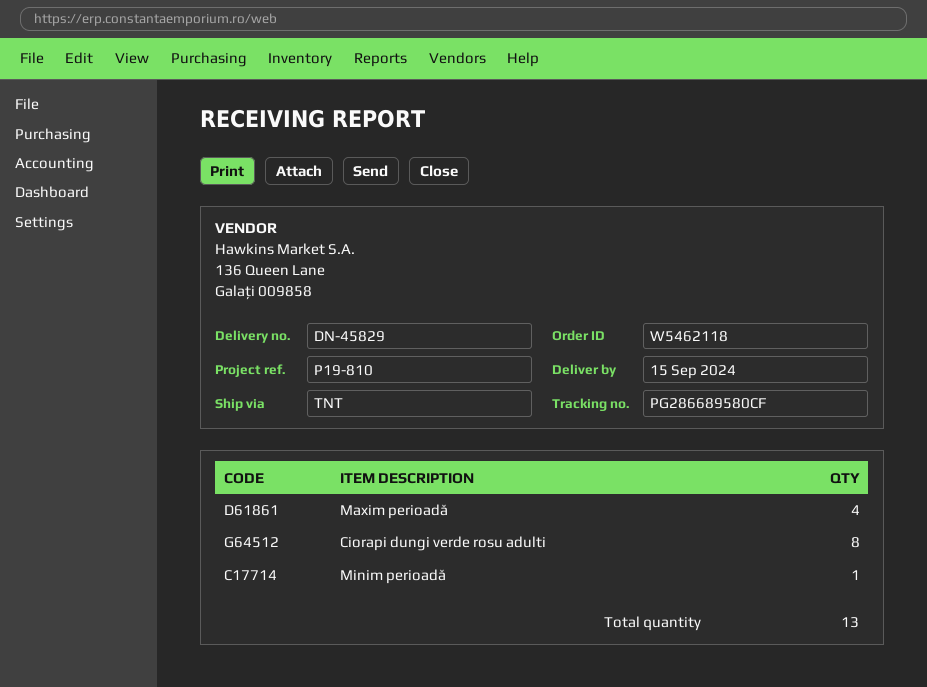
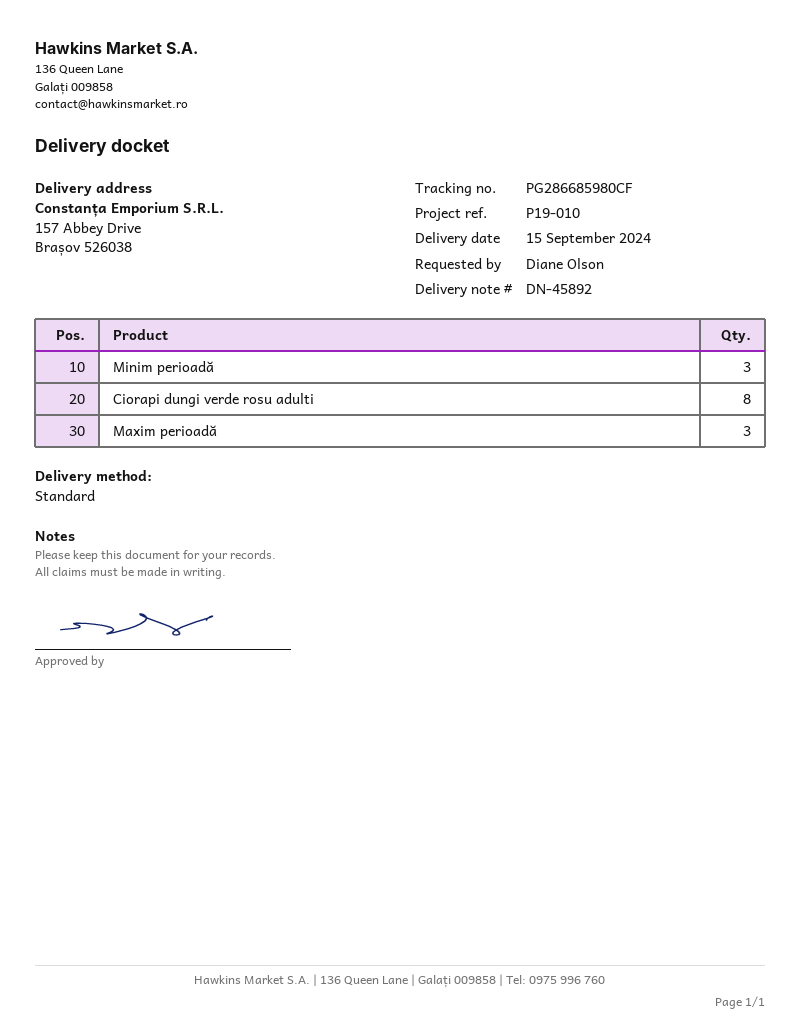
delivery note number: DN-45829 -> DN-45892
reference: P19-810 -> P19-010
shipping method: TNT -> standard
tracking number: PG286689580CF -> PG286685980CF
Maxim perioadă: 4 -> 3
Minim perioadă: 1 -> 3

